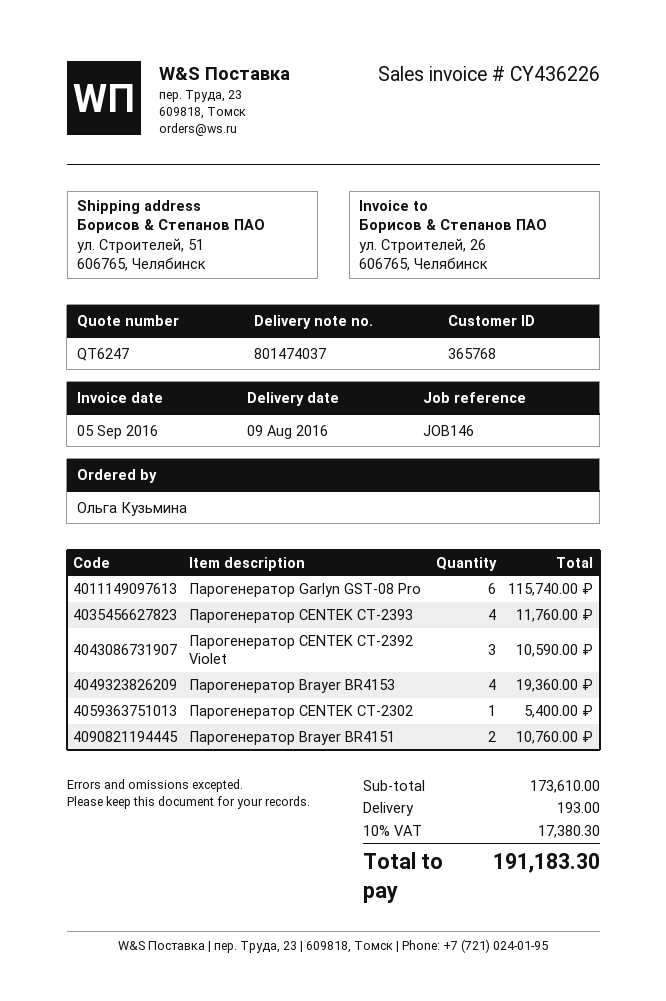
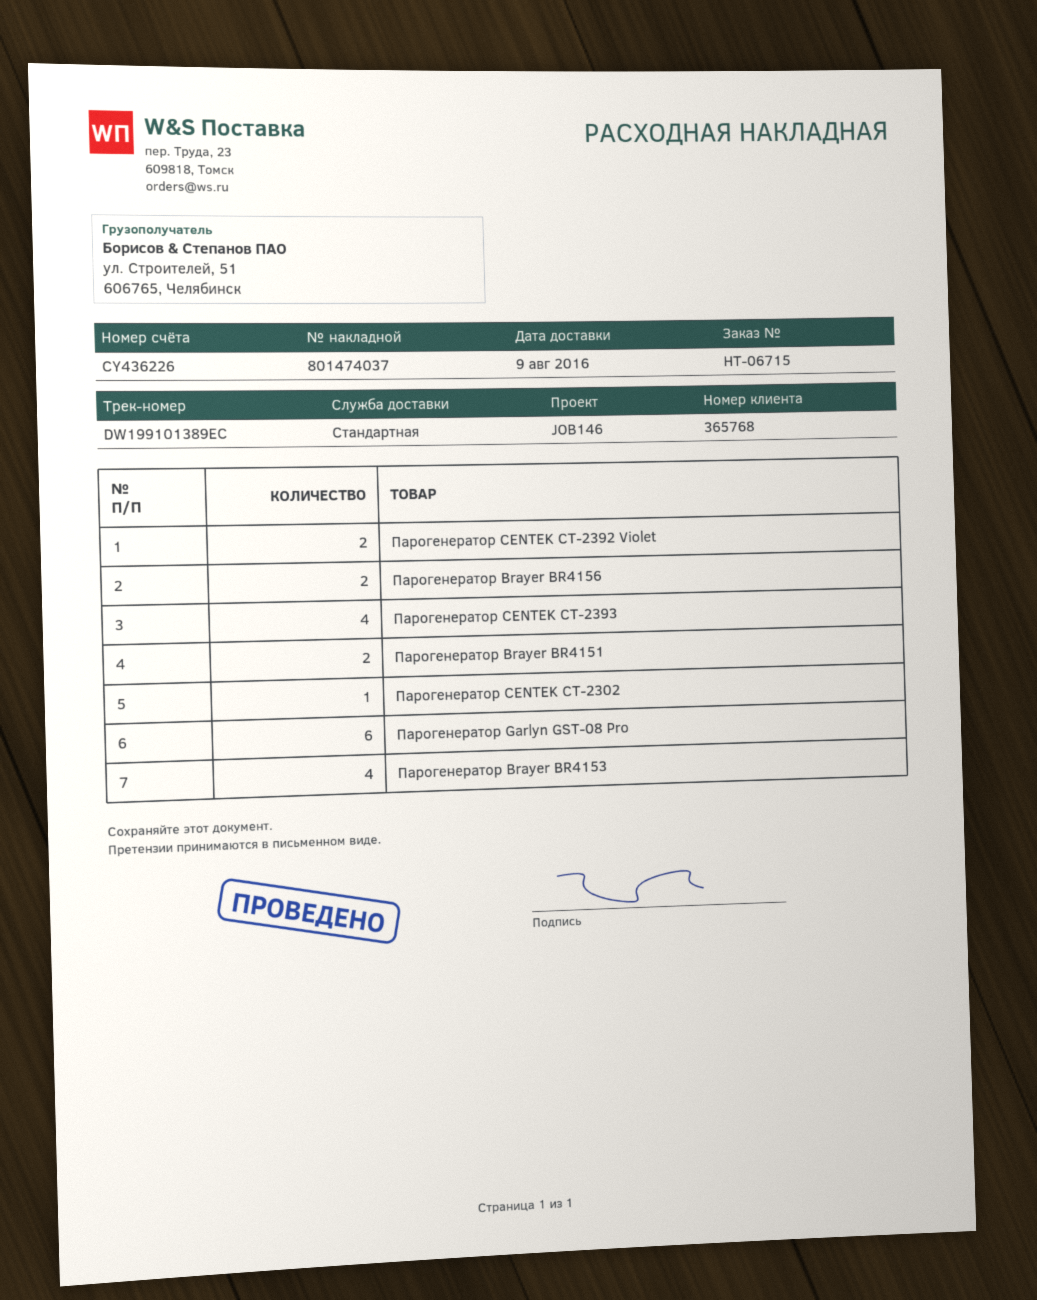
Парогенератор CENTEK CT-2392 Violet: 3 -> 2
Парогенератор Brayer BR4156: none -> 2

